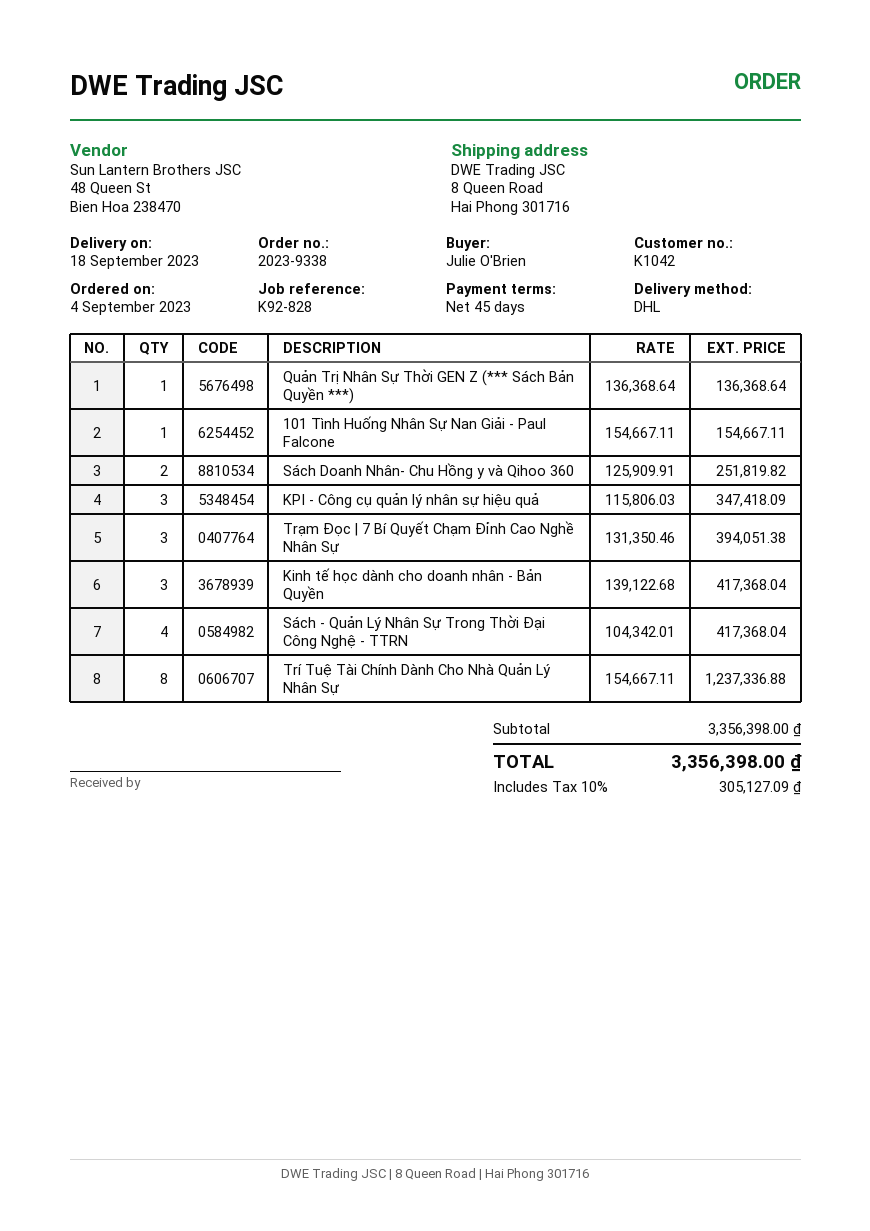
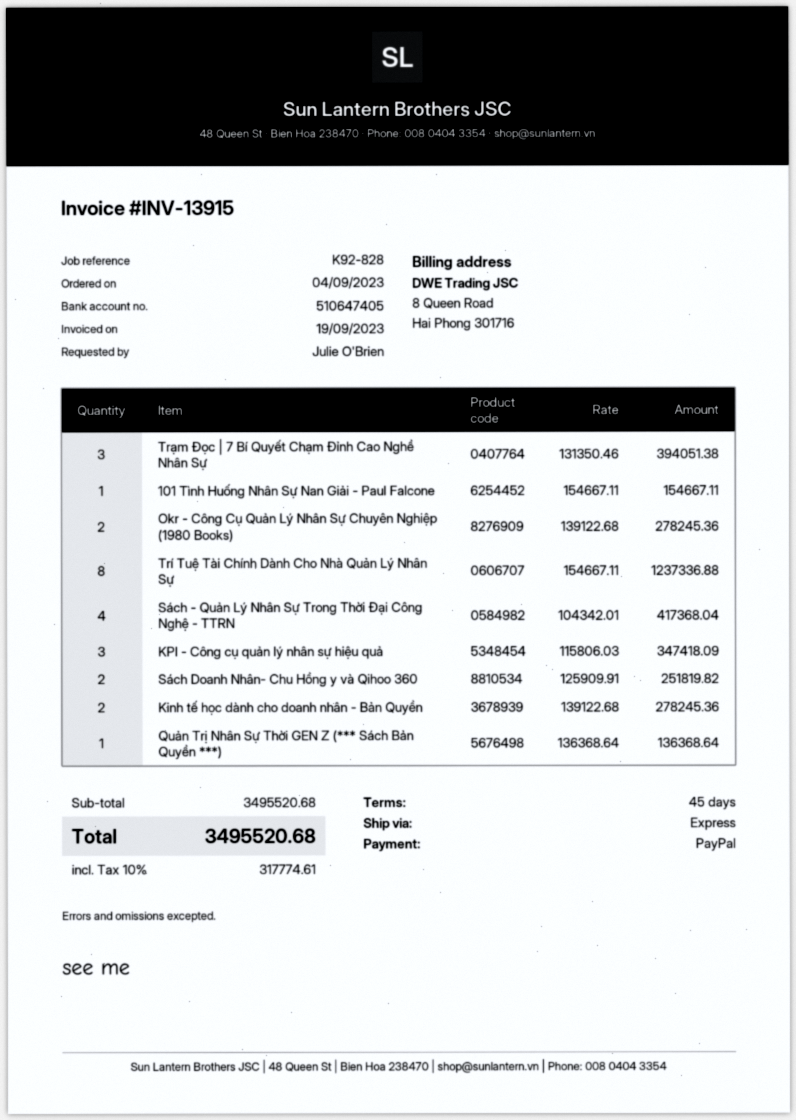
shipping method: DHL -> express
Kinh tế học dành cho doanh nhân - Bản Quyền: 3 x 139122.68 = 417368.04 -> 2 x 139122.68 = 278245.36
Okr - Công Cụ Quản Lý Nhân Sự Chuyên Nghiệp (1980 Books): none -> 2 x 139122.68 = 278245.36
subtotal: 3356398.00 -> 3495520.68
tax: 10% = 305127.09 -> 10% = 317774.61
total: 3356398.00 -> 3495520.68

